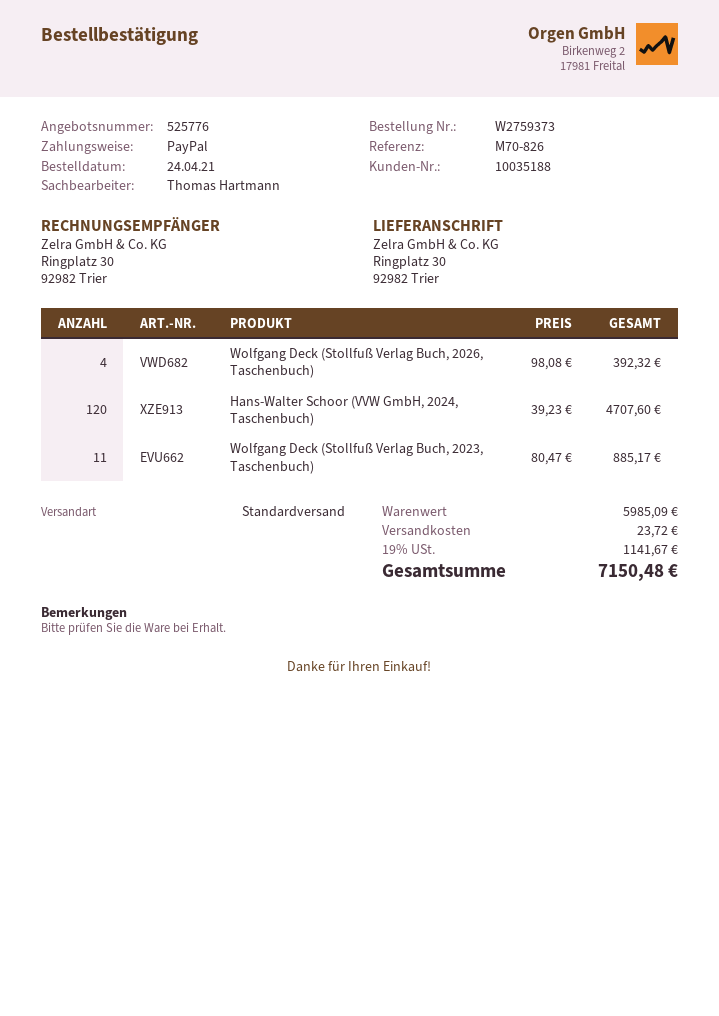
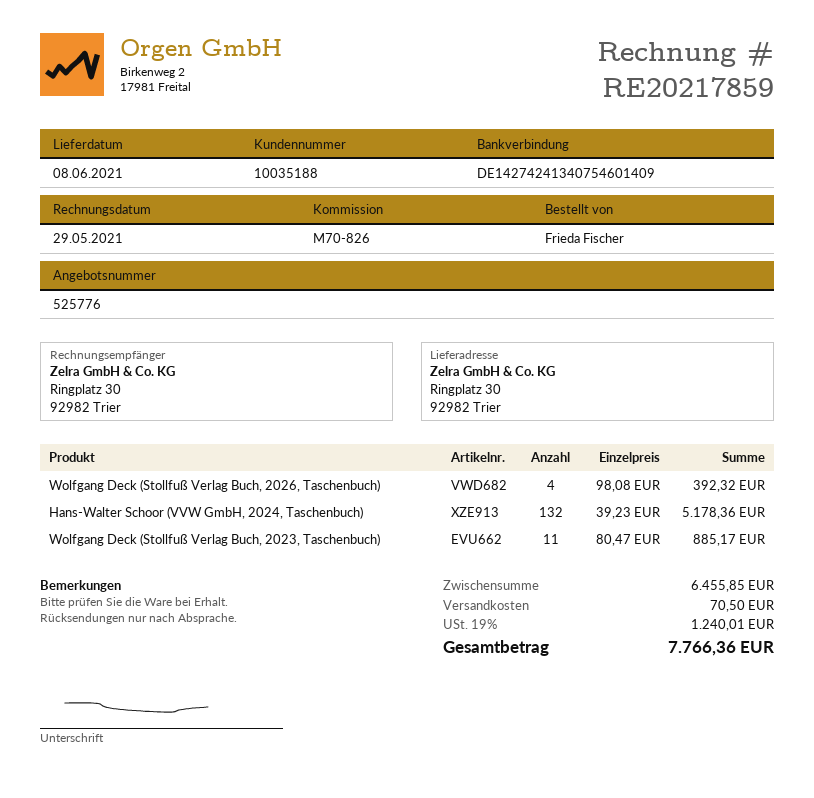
Hans-Walter Schoor (VVW GmbH, 2024, Taschenbuch): 120 x 39.23 = 4707.60 -> 132 x 39.23 = 5178.36
subtotal: 5985.09 -> 6455.85
shipping: 23.72 -> 70.50
tax: 19% = 1141.67 -> 19% = 1240.01
total: 7150.48 -> 7766.36

